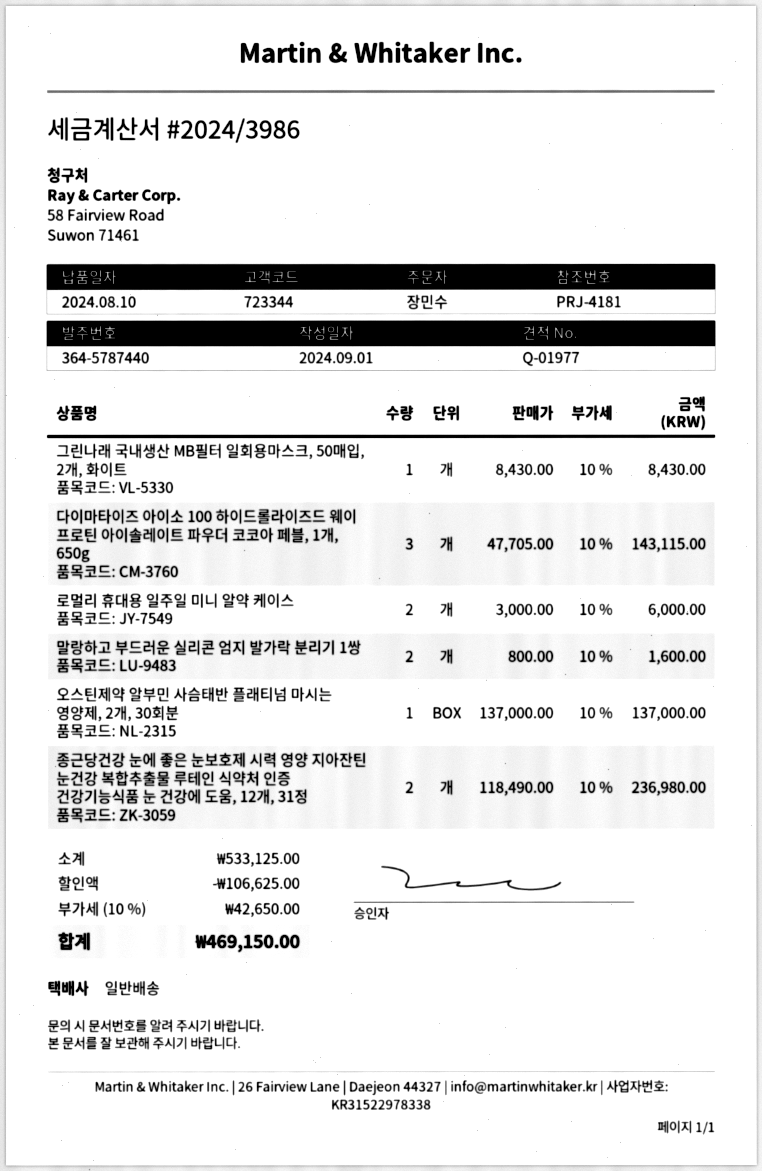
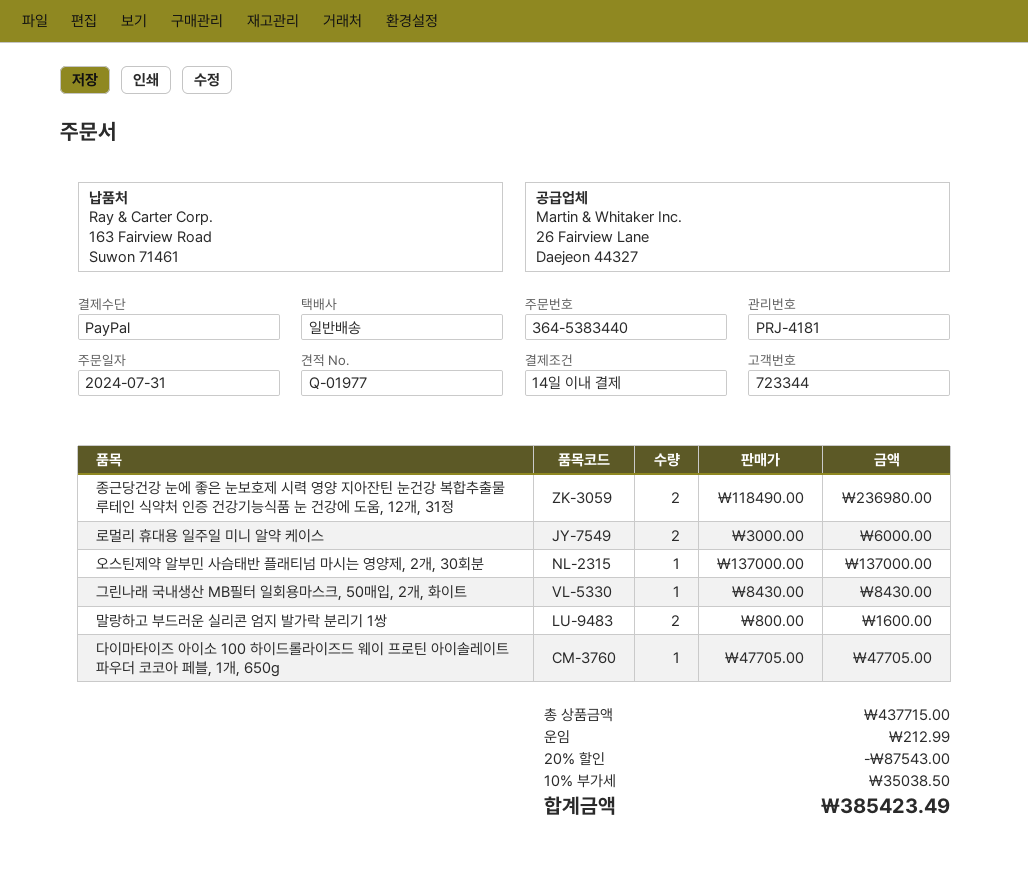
order number: 364-5787440 -> 364-5383440
다이마타이즈 아이소 100 하이드롤라이즈드 웨이 프로틴 아이솔레이트 파우더 코코아 페블, 1개, 650g: 3 x 47705.00 = 143115.00 -> 1 x 47705.00 = 47705.00
subtotal: 533125.00 -> 437715.00
discount: 106625.00 -> 87543.00
shipping: none -> 212.99
tax: 10% = 42650.00 -> 10% = 35038.50
total: 469150.00 -> 385423.49

